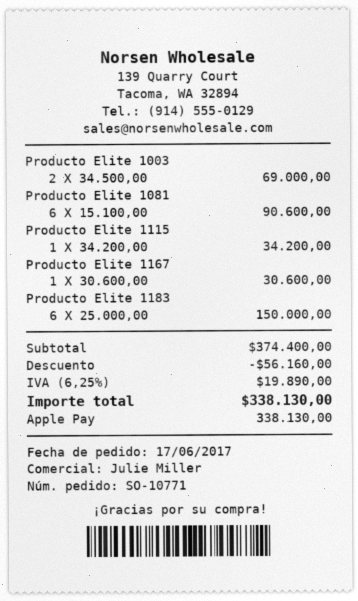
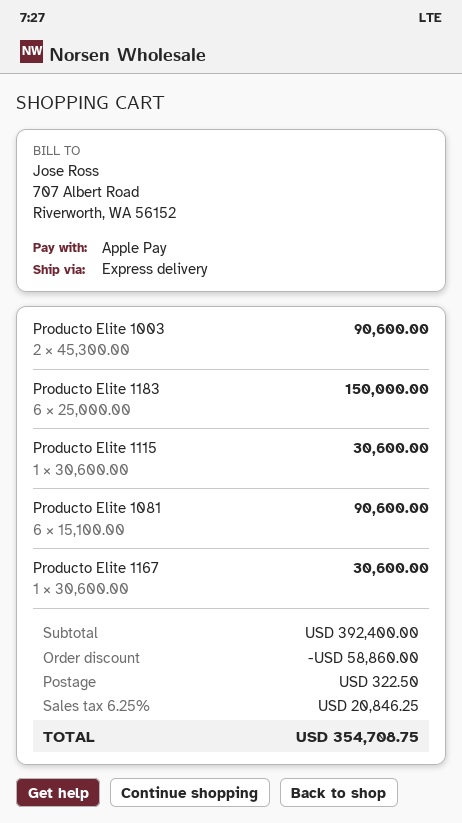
Producto Elite 1003: 2 x 34500.00 = 69000.00 -> 2 x 45300.00 = 90600.00
Producto Elite 1115: 1 x 34200.00 = 34200.00 -> 1 x 30600.00 = 30600.00
subtotal: 374400.00 -> 392400.00
discount: 56160.00 -> 58860.00
shipping: none -> 322.50
tax: 6.25% = 19890.00 -> 6.25% = 20846.25
total: 338130.00 -> 354708.75

